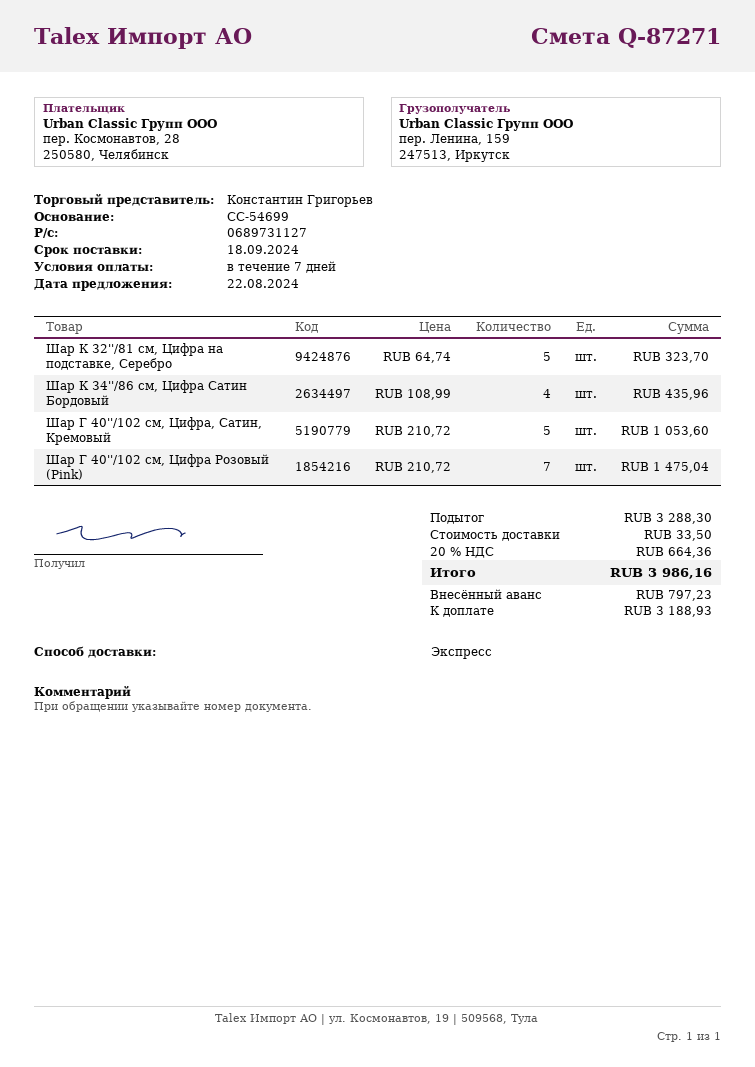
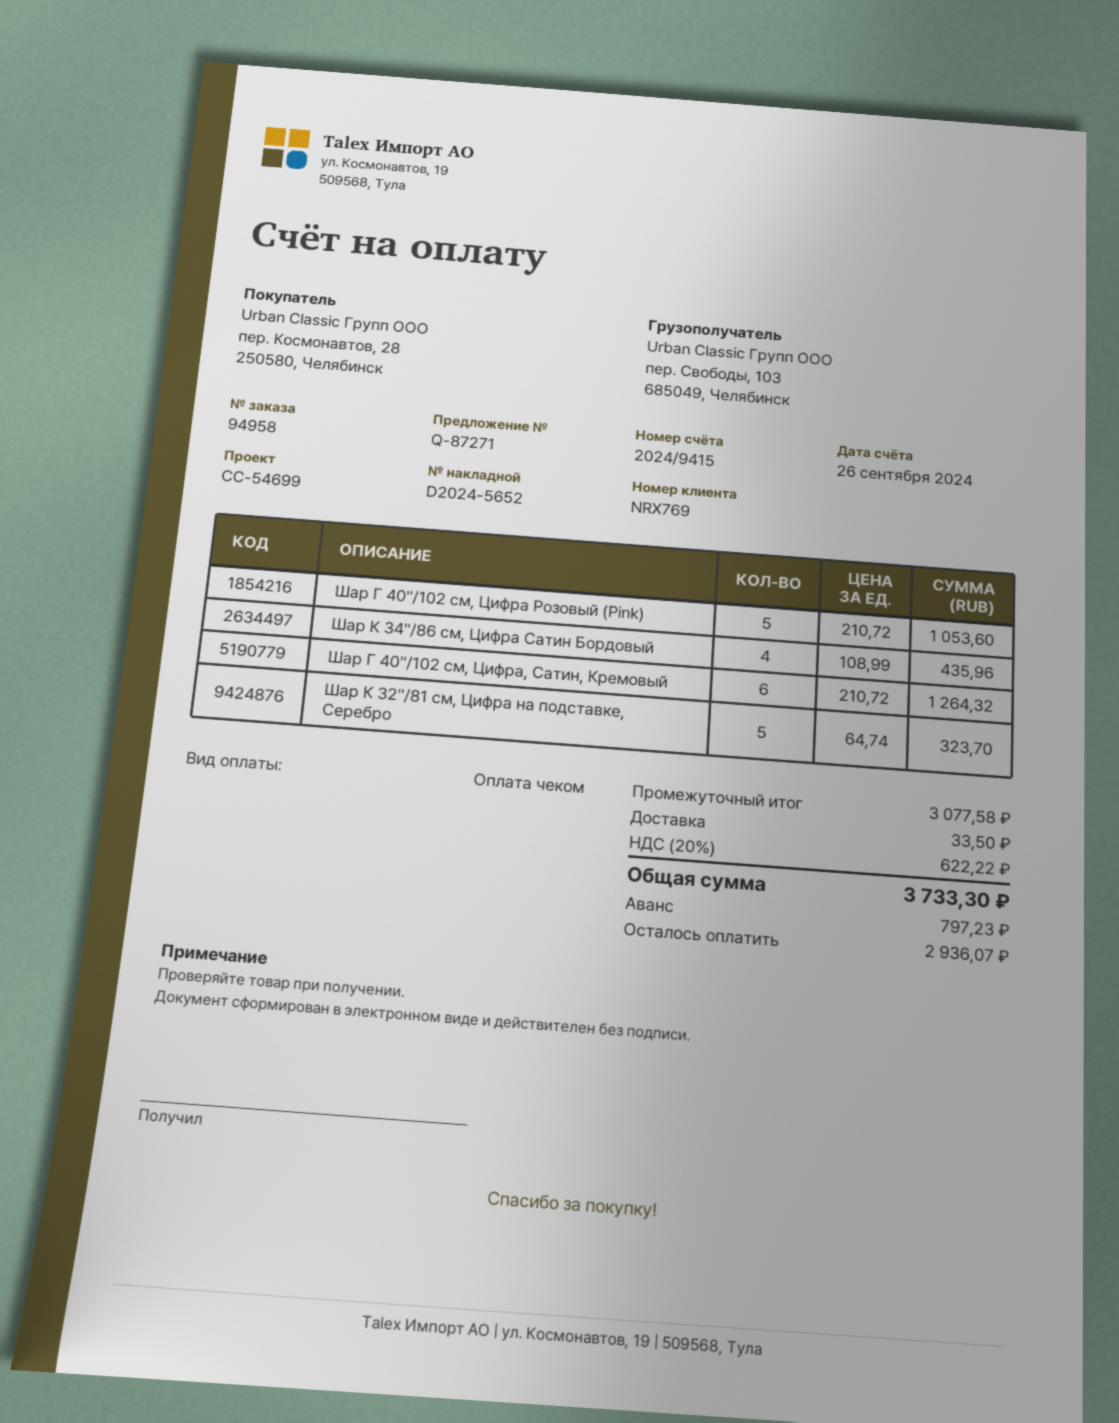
ship to: пер. Ленина, 159, 247513, Иркутск -> пер. Свободы, 103, 685049, Челябинск
Шар Г 40''/102 см, Цифра, Сатин, Кремовый: 5 x 210.72 = 1053.60 -> 6 x 210.72 = 1264.32
Шар Г 40''/102 см, Цифра Розовый (Pink): 7 x 210.72 = 1475.04 -> 5 x 210.72 = 1053.60
subtotal: 3288.30 -> 3077.58
tax: 20% = 664.36 -> 20% = 622.22
total: 3986.16 -> 3733.30
balance: 3188.93 -> 2936.07

